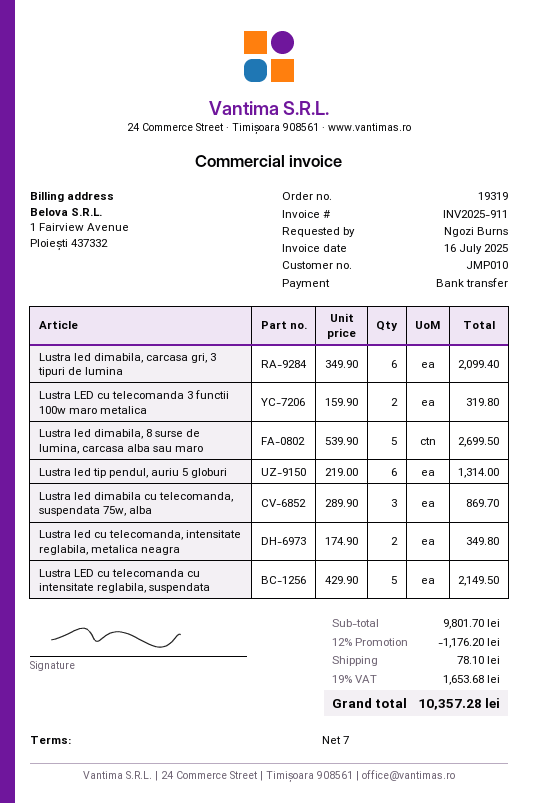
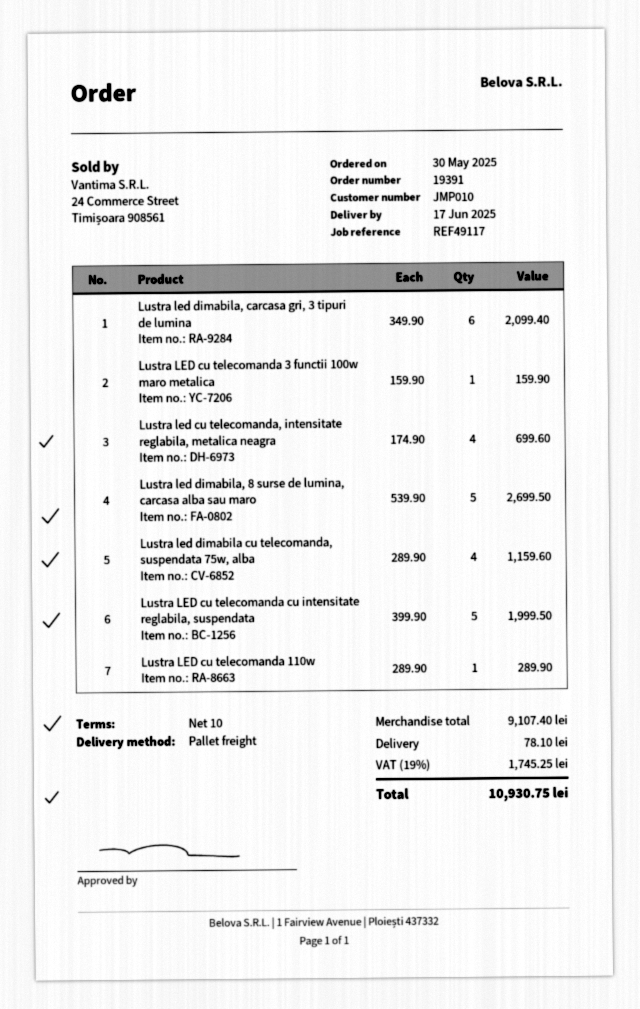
order number: 19319 -> 19391
payment terms: 7 days -> 10 days
Lustra LED cu telecomanda 3 functii 100w maro metalica: 2 x 159.90 = 319.80 -> 1 x 159.90 = 159.90
Lustra led tip pendul, auriu 5 globuri: 6 x 219.00 = 1314.00 -> none
Lustra led dimabila cu telecomanda, suspendata 75w, alba: 3 x 289.90 = 869.70 -> 4 x 289.90 = 1159.60
Lustra led cu telecomanda, intensitate reglabila, metalica neagra: 2 x 174.90 = 349.80 -> 4 x 174.90 = 699.60
Lustra LED cu telecomanda cu intensitate reglabila, suspendata: 5 x 429.90 = 2149.50 -> 5 x 399.90 = 1999.50
Lustra LED cu telecomanda 110w: none -> 1 x 289.90 = 289.90
subtotal: 9801.70 -> 9107.40
discount: 12% = 1176.20 -> none
tax: 19% = 1653.68 -> 19% = 1745.25
total: 10357.28 -> 10930.75

